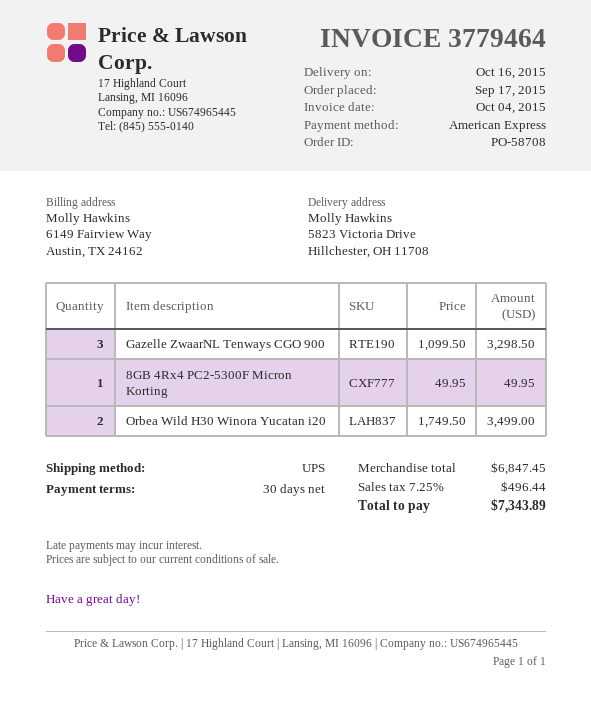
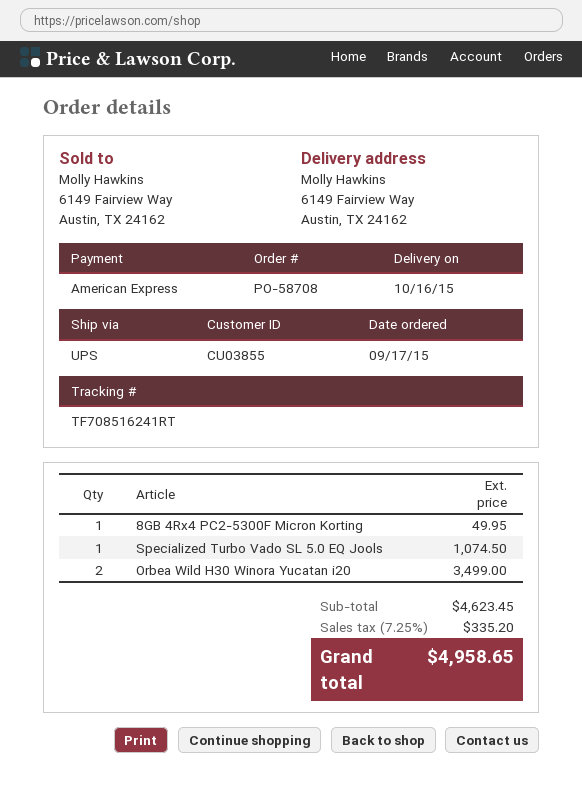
ship to: 5823 Victoria Drive, Hillchester, OH 11708 -> 6149 Fairview Way, Austin, TX 24162
Gazelle ZwaarNL Tenways CGO 900: 3 for 3298.50 -> none
Specialized Turbo Vado SL 5.0 EQ Jools: none -> 1 for 1074.50
subtotal: 6847.45 -> 4623.45
tax: 7.25% = 496.44 -> 7.25% = 335.20
total: 7343.89 -> 4958.65

